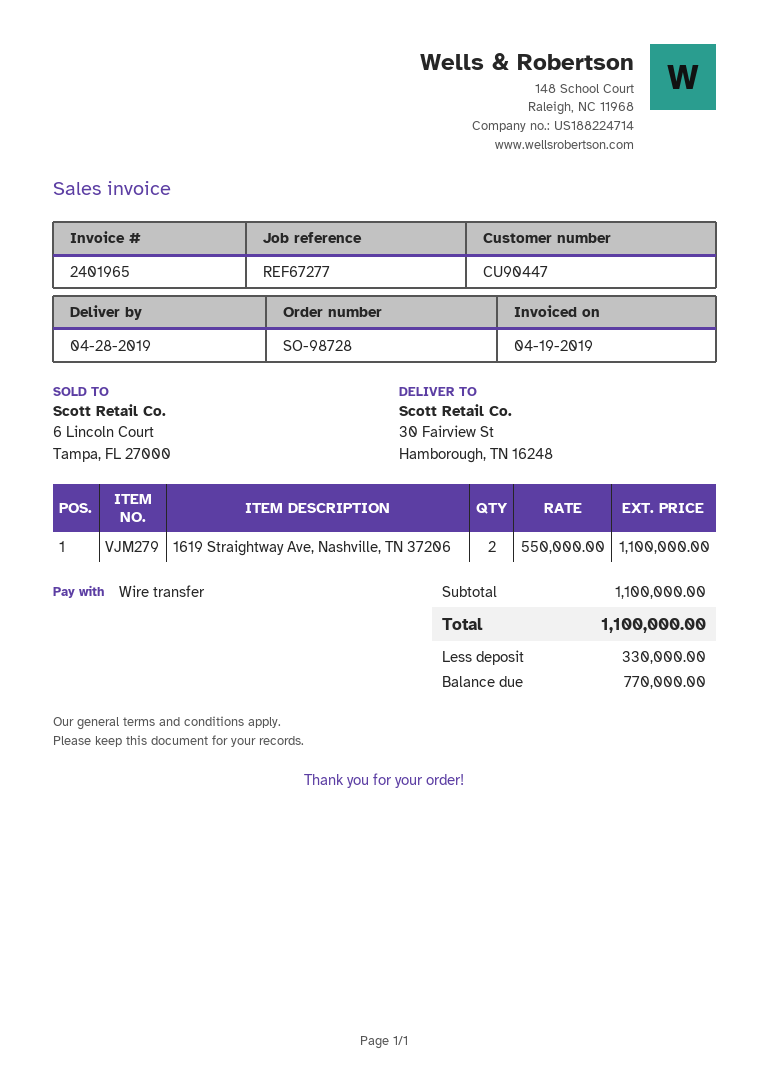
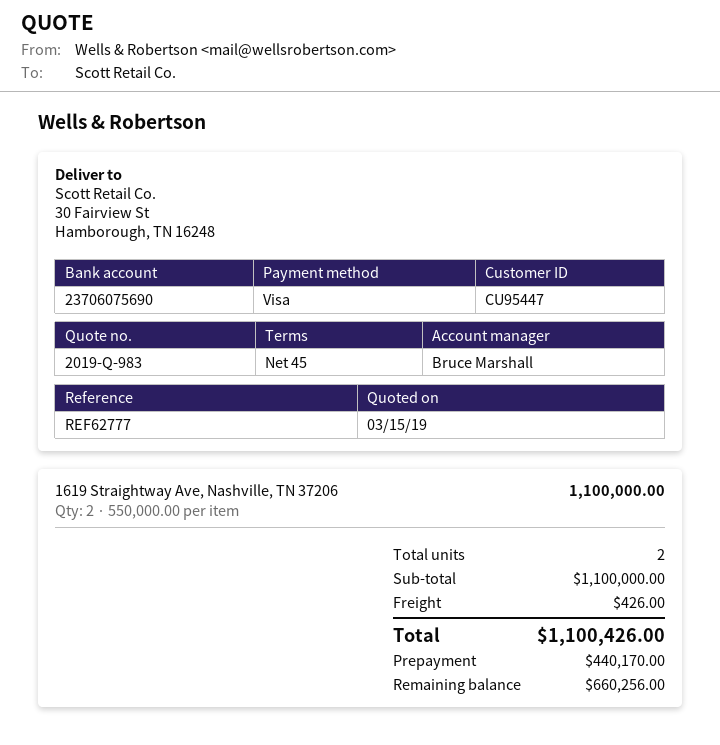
customer number: CU90447 -> CU95447
reference: REF67277 -> REF62777
payment method: bank transfer -> Visa
shipping: none -> 426.00
total: 1100000.00 -> 1100426.00
deposit: 330000.00 -> 440170.00
balance: 770000.00 -> 660256.00

